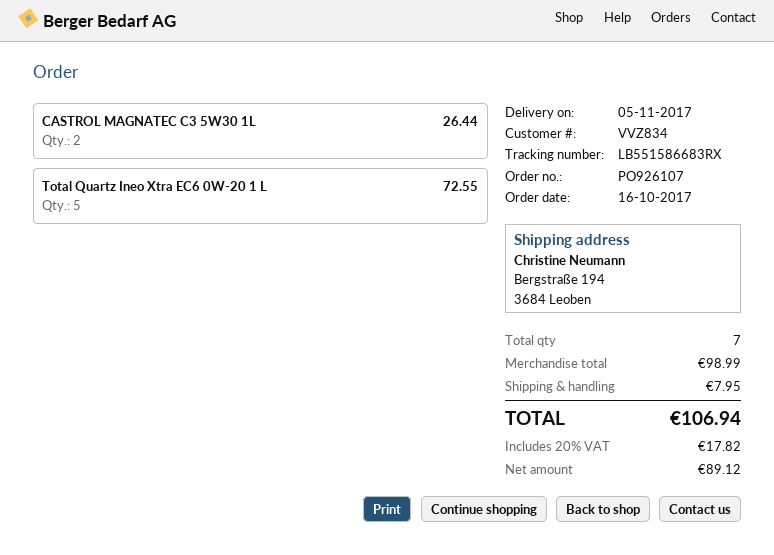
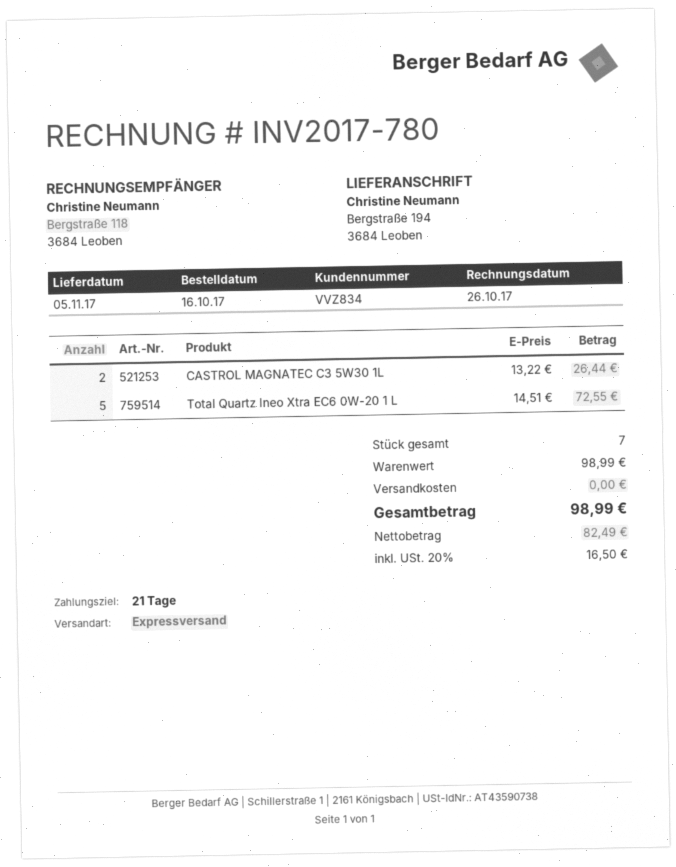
shipping: 7.95 -> 0.00
net: 89.12 -> 82.49
tax: 20% = 17.82 -> 20% = 16.50
total: 106.94 -> 98.99

